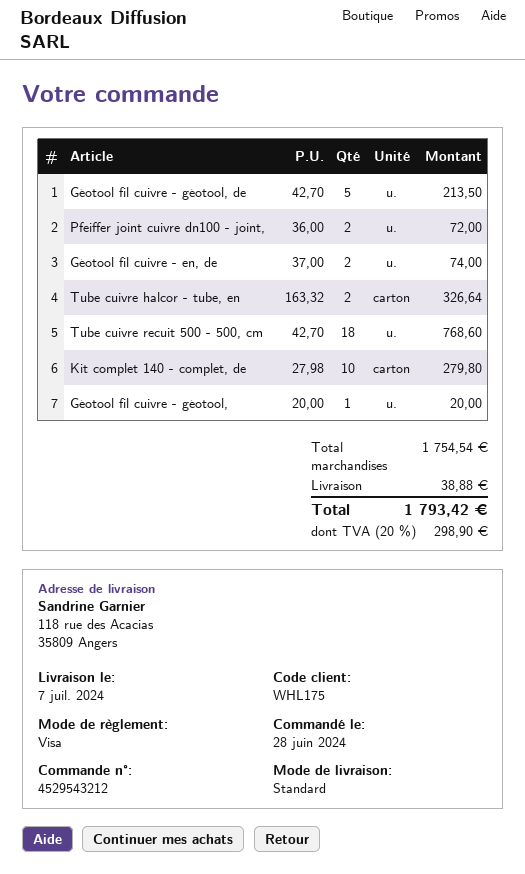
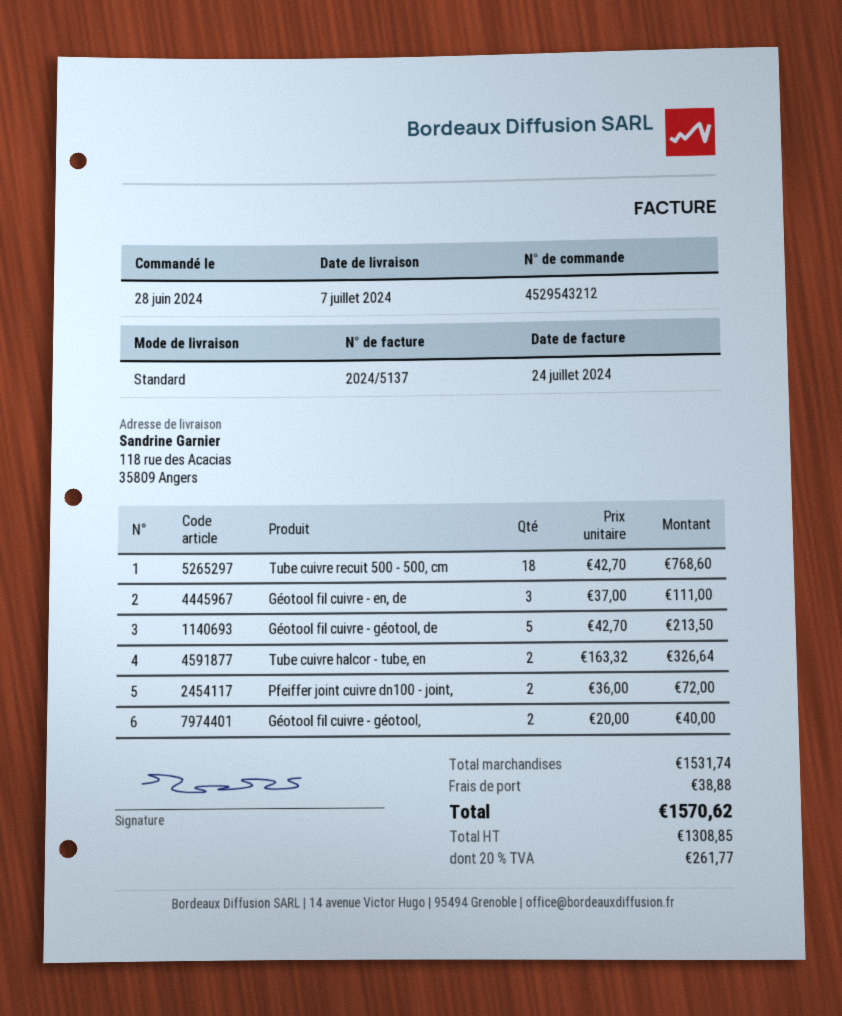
Géotool fil cuivre - en, de: 2 x 37.00 = 74.00 -> 3 x 37.00 = 111.00
Kit complet 140 - complet, de: 10 x 27.98 = 279.80 -> none
Géotool fil cuivre - géotool,: 1 x 20.00 = 20.00 -> 2 x 20.00 = 40.00
subtotal: 1754.54 -> 1531.74
tax: 20% = 298.90 -> 20% = 261.77
total: 1793.42 -> 1570.62

